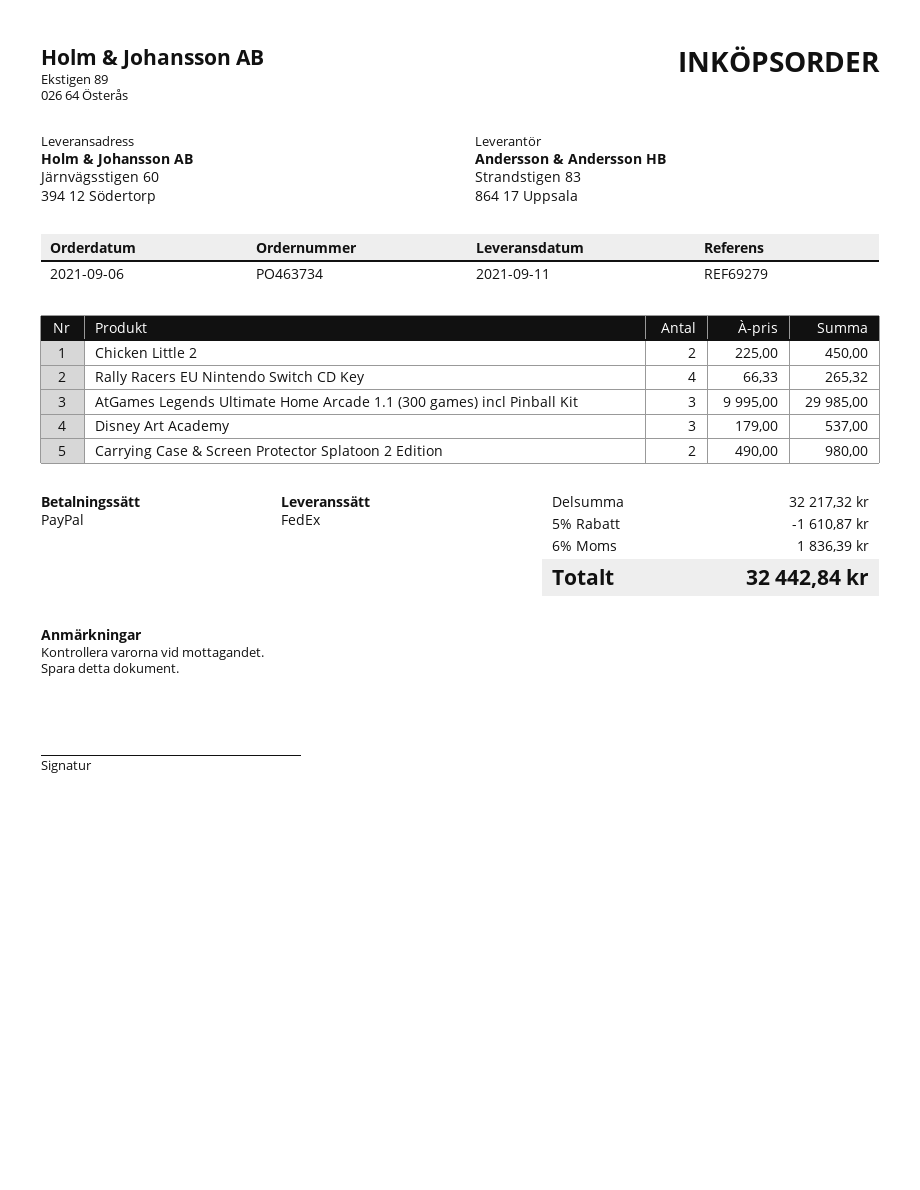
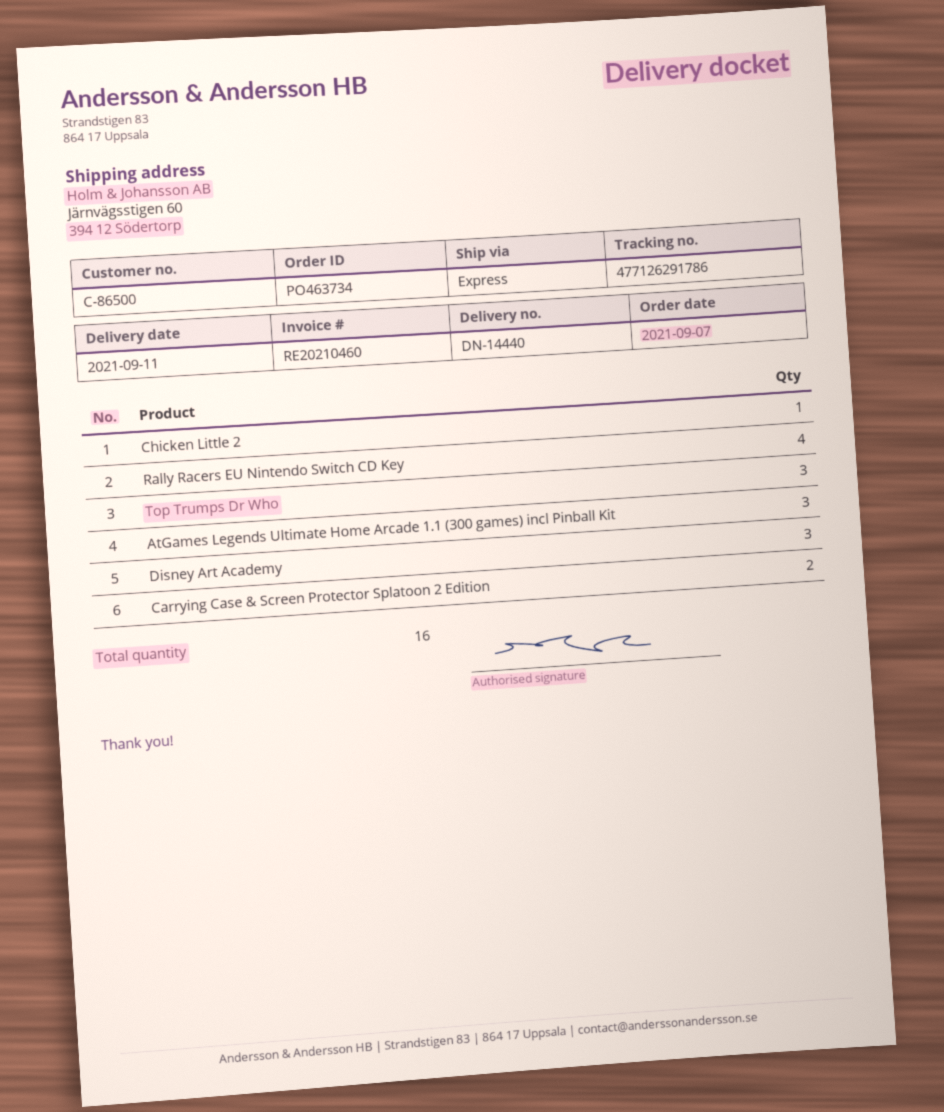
order date: 2021-09-06 -> 2021-09-07
shipping method: FedEx -> express
Chicken Little 2: 2 -> 1
Top Trumps Dr Who: none -> 3

